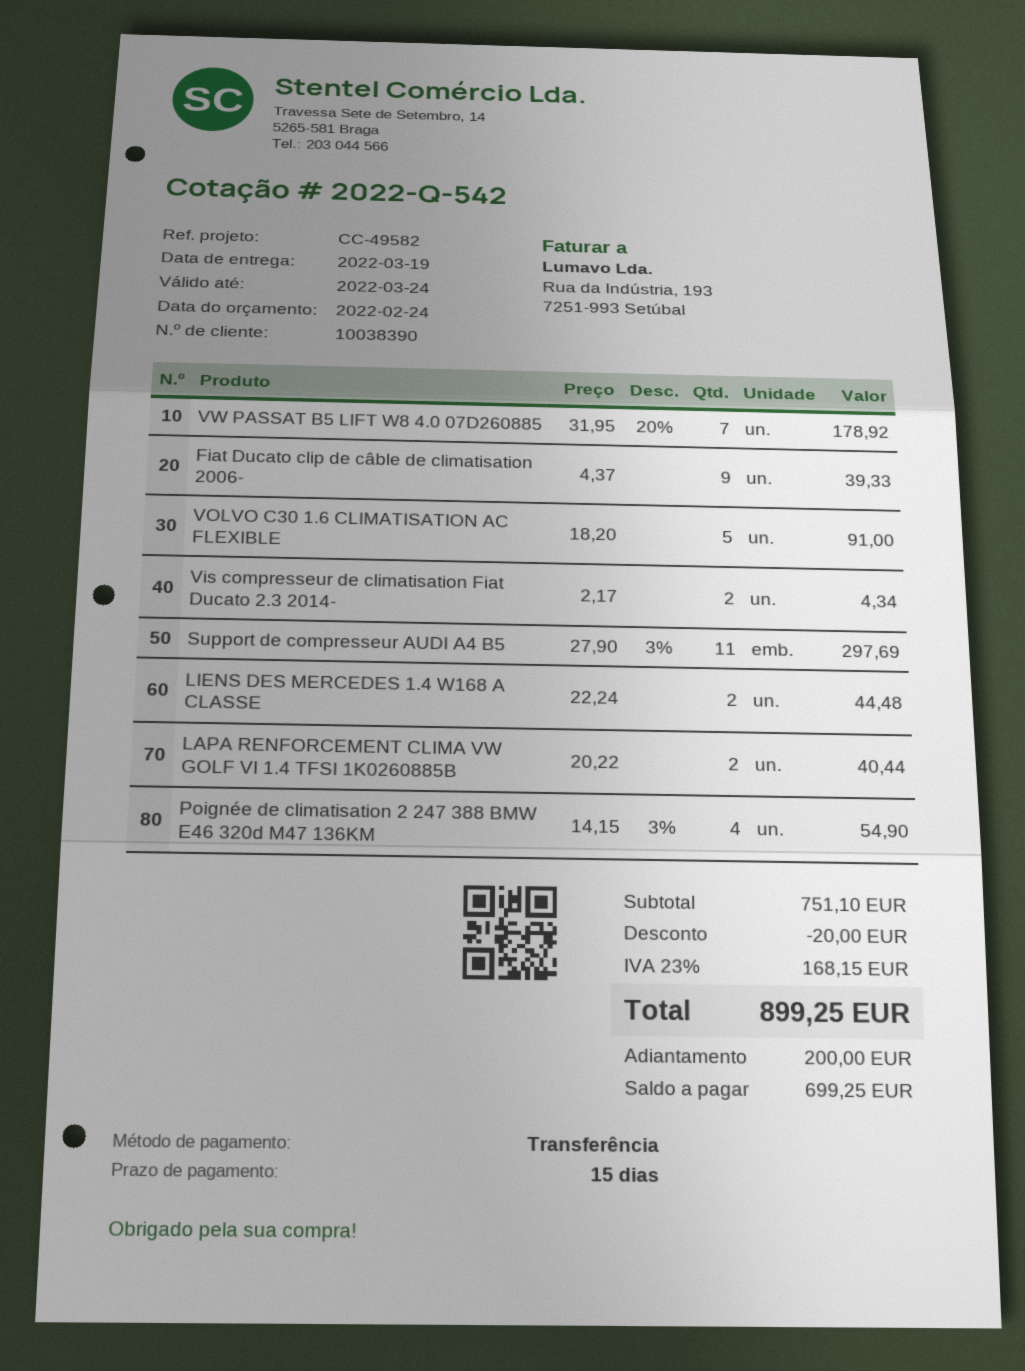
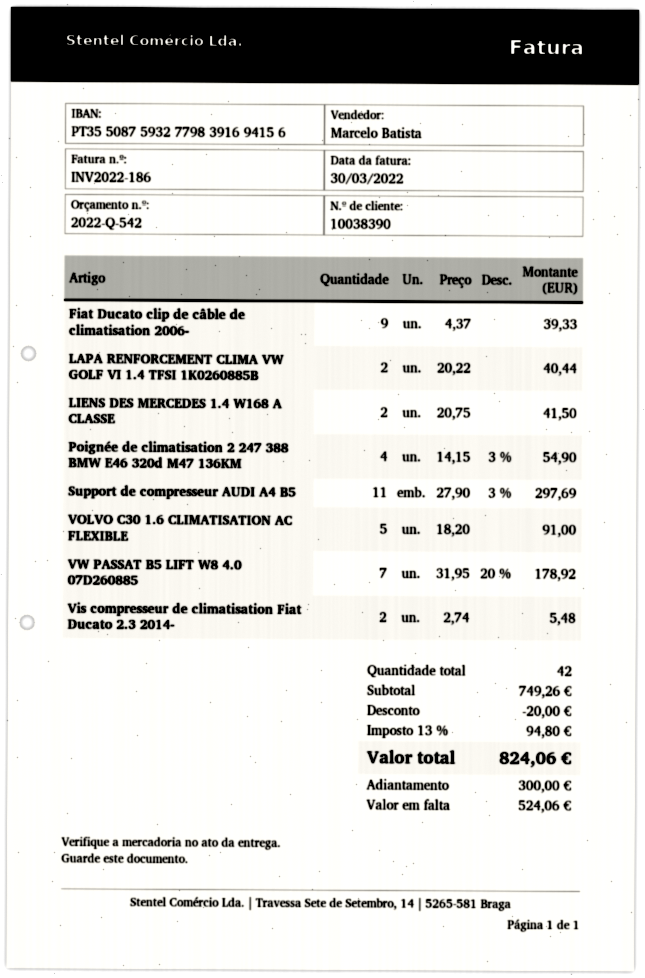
Vis compresseur de climatisation Fiat Ducato 2.3 2014-: 2 x 2.17 = 4.34 -> 2 x 2.74 = 5.48
LIENS DES MERCEDES 1.4 W168 A CLASSE: 2 x 22.24 = 44.48 -> 2 x 20.75 = 41.50
subtotal: 751.10 -> 749.26
tax: 23% = 168.15 -> 13% = 94.80
total: 899.25 -> 824.06
deposit: 200.00 -> 300.00
balance: 699.25 -> 524.06

